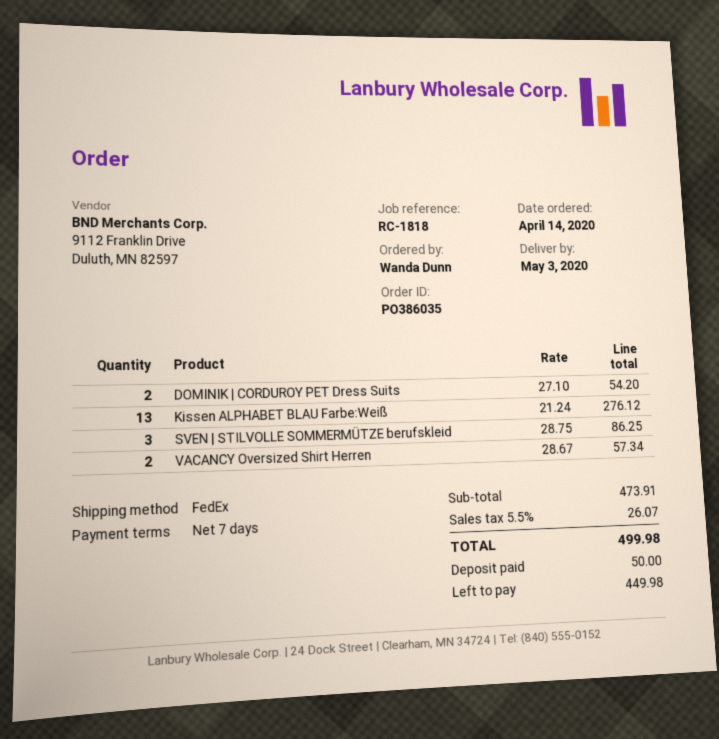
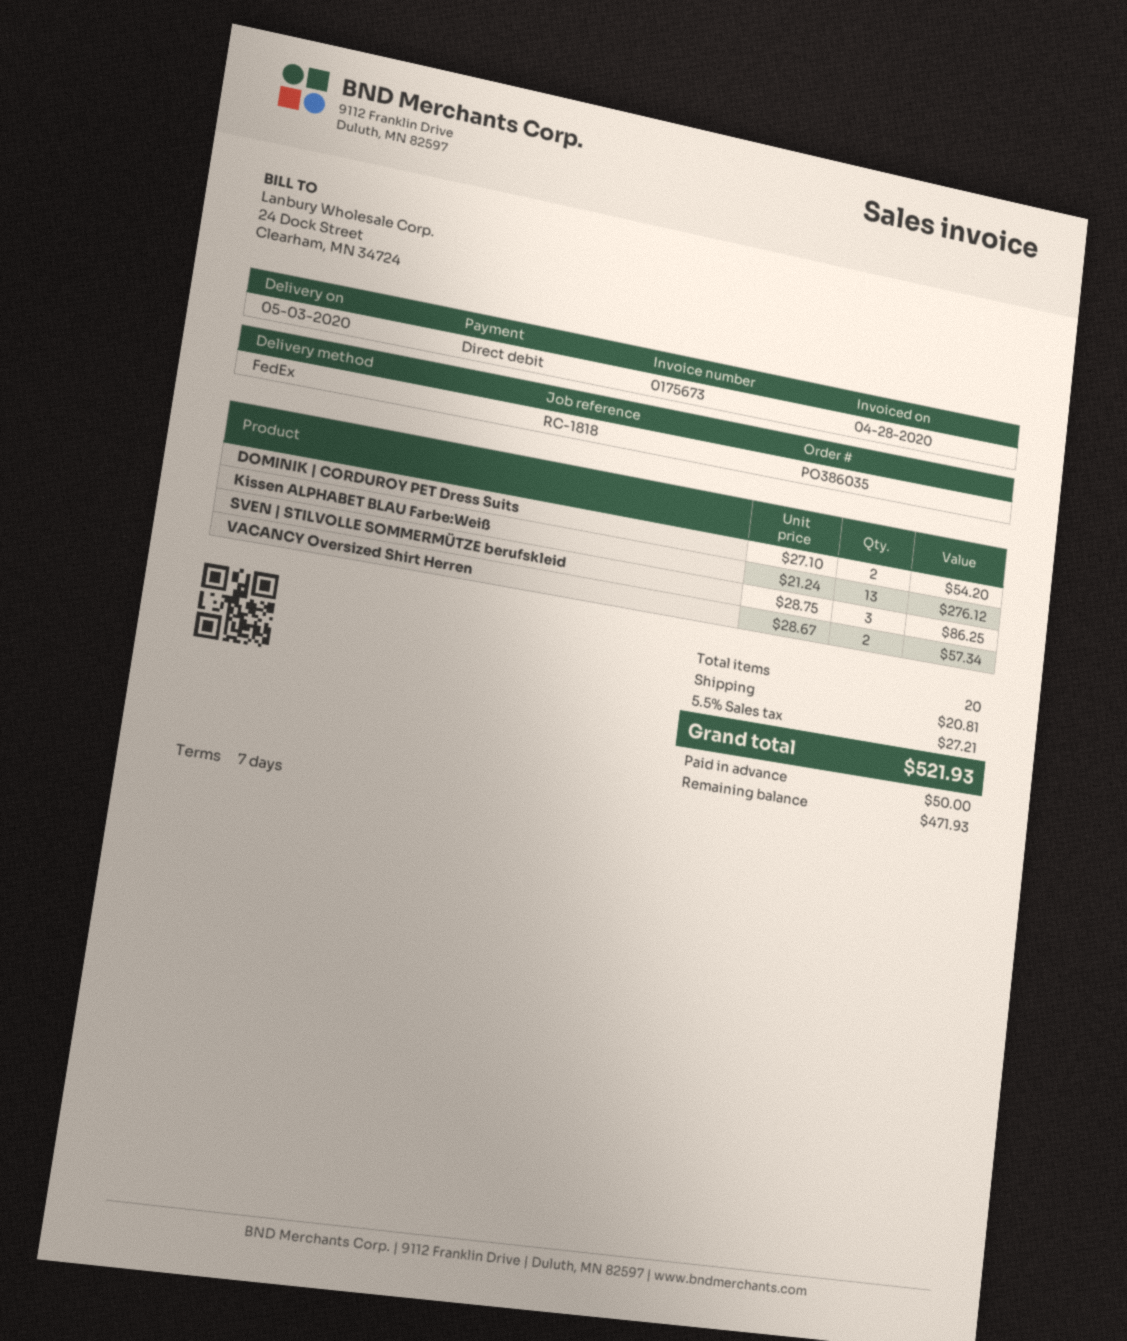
shipping: none -> 20.81
tax: 5.5% = 26.07 -> 5.5% = 27.21
total: 499.98 -> 521.93
balance: 449.98 -> 471.93

